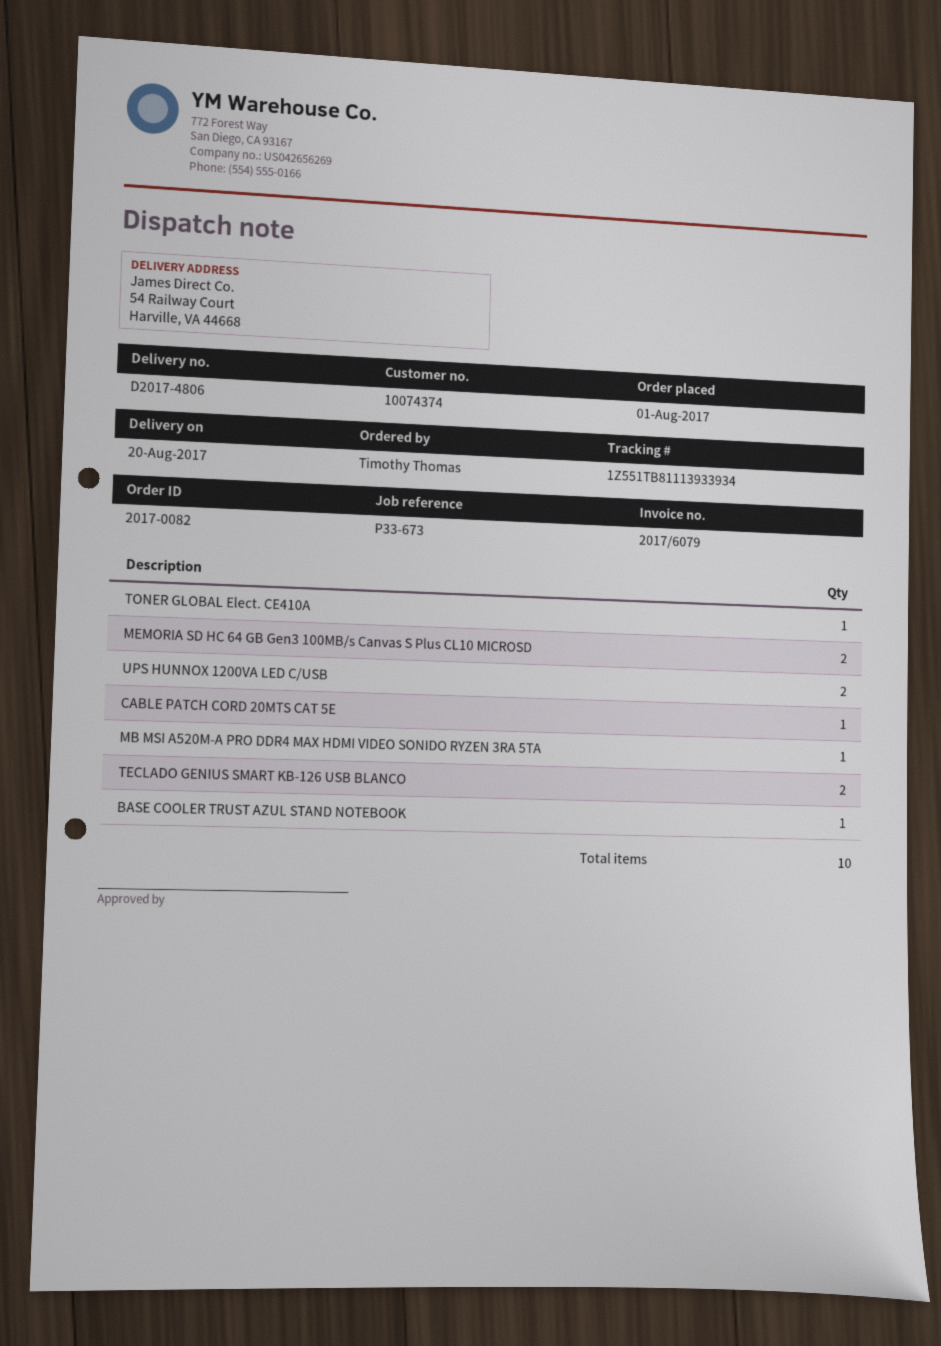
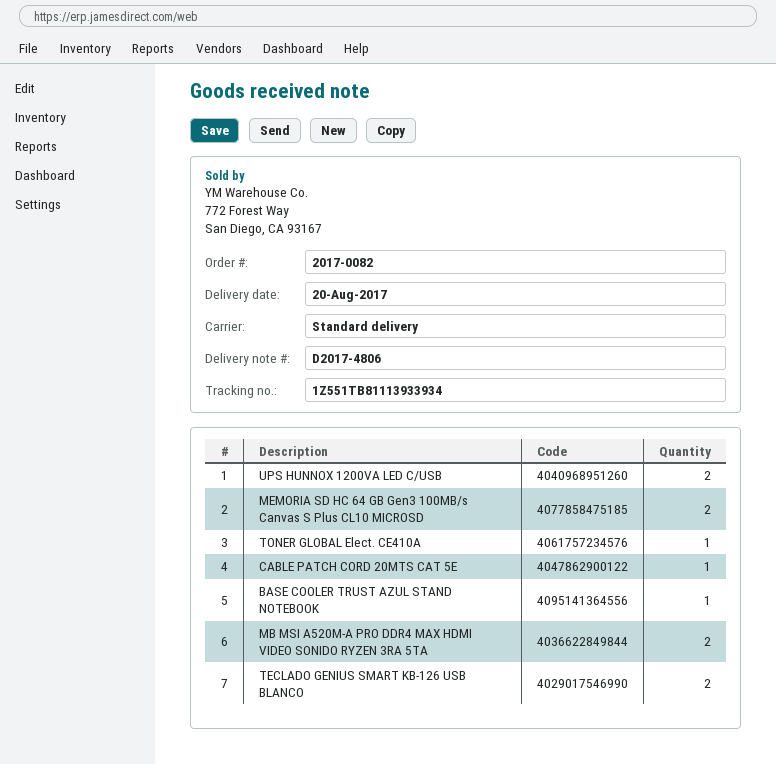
MB MSI A520M-A PRO DDR4 MAX HDMI VIDEO SONIDO RYZEN 3RA 5TA: 1 -> 2

